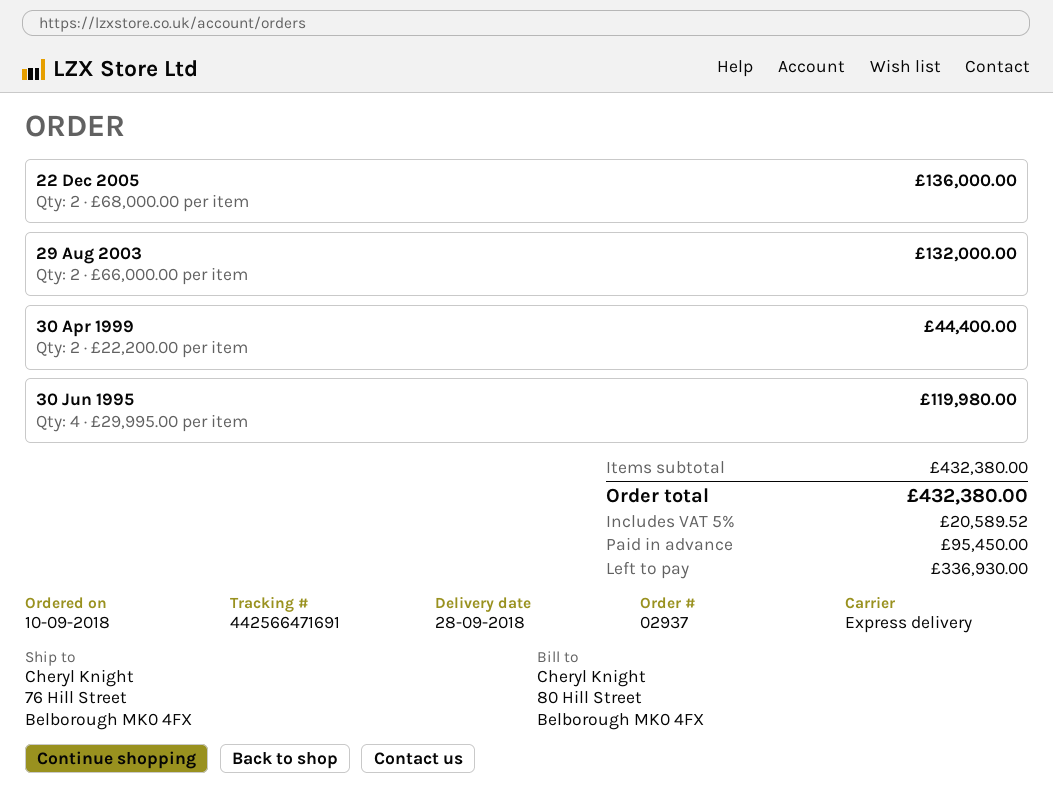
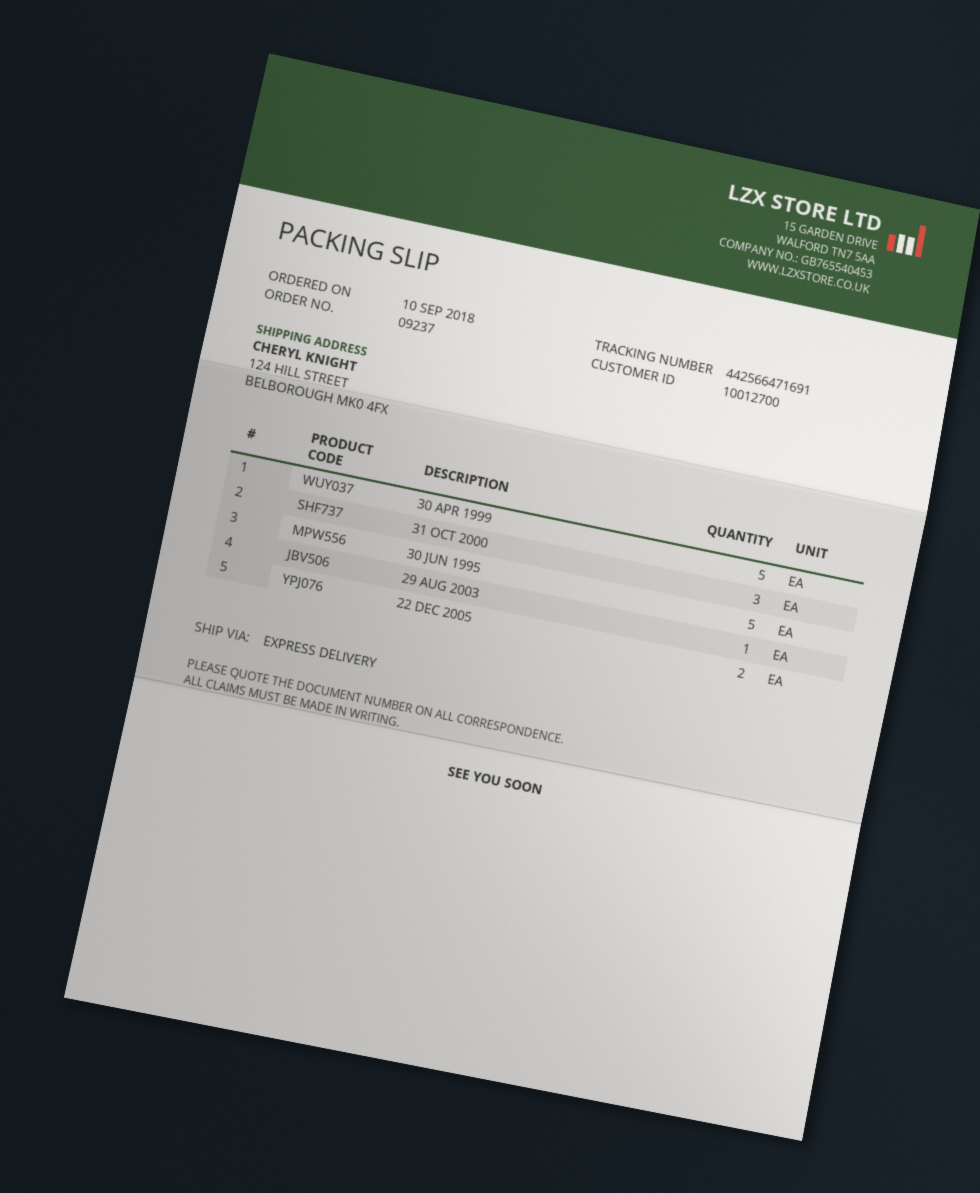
order number: 02937 -> 09237
ship to: 76 Hill Street, Belborough MK0 4FX -> 124 HILL STREET, BELBOROUGH MK0 4FX
29 Aug 2003: 2 -> 1
30 Apr 1999: 2 -> 5
30 Jun 1995: 4 -> 5
31 OCT 2000: none -> 3

